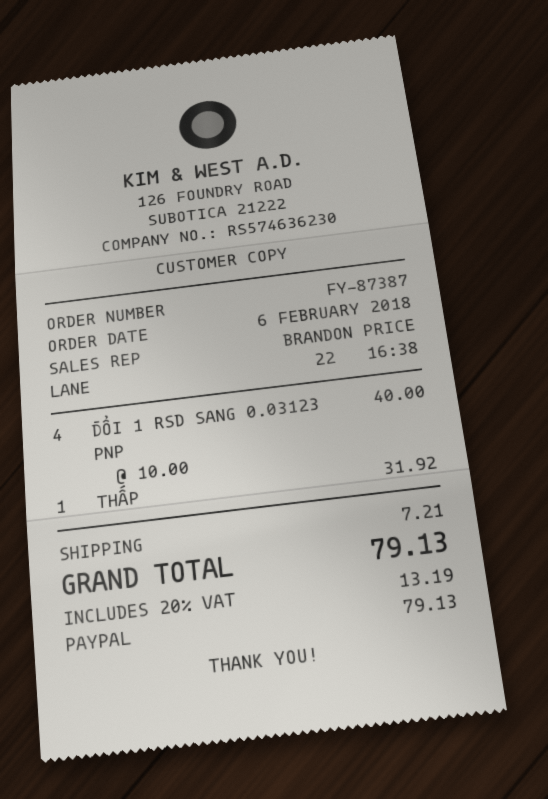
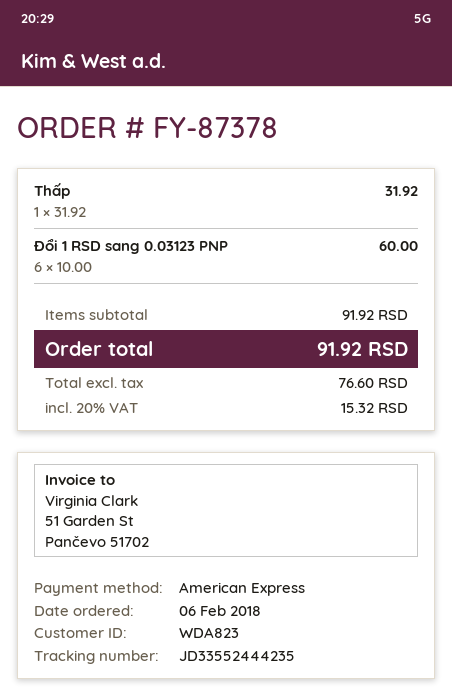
order number: FY-87387 -> FY-87378
payment method: PayPal -> American Express
ĐỔI 1 RSD SANG 0.03123 PNP: 4 x 10.00 = 40.00 -> 6 x 10.00 = 60.00
shipping: 7.21 -> none
tax: 20% = 13.19 -> 20% = 15.32
total: 79.13 -> 91.92

